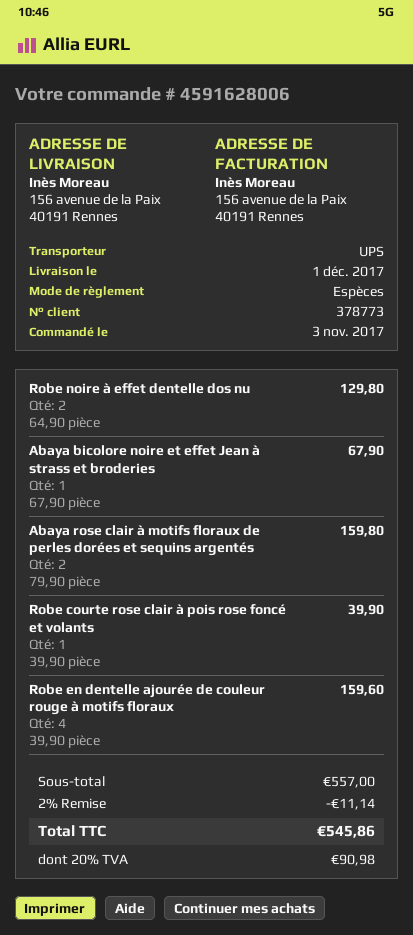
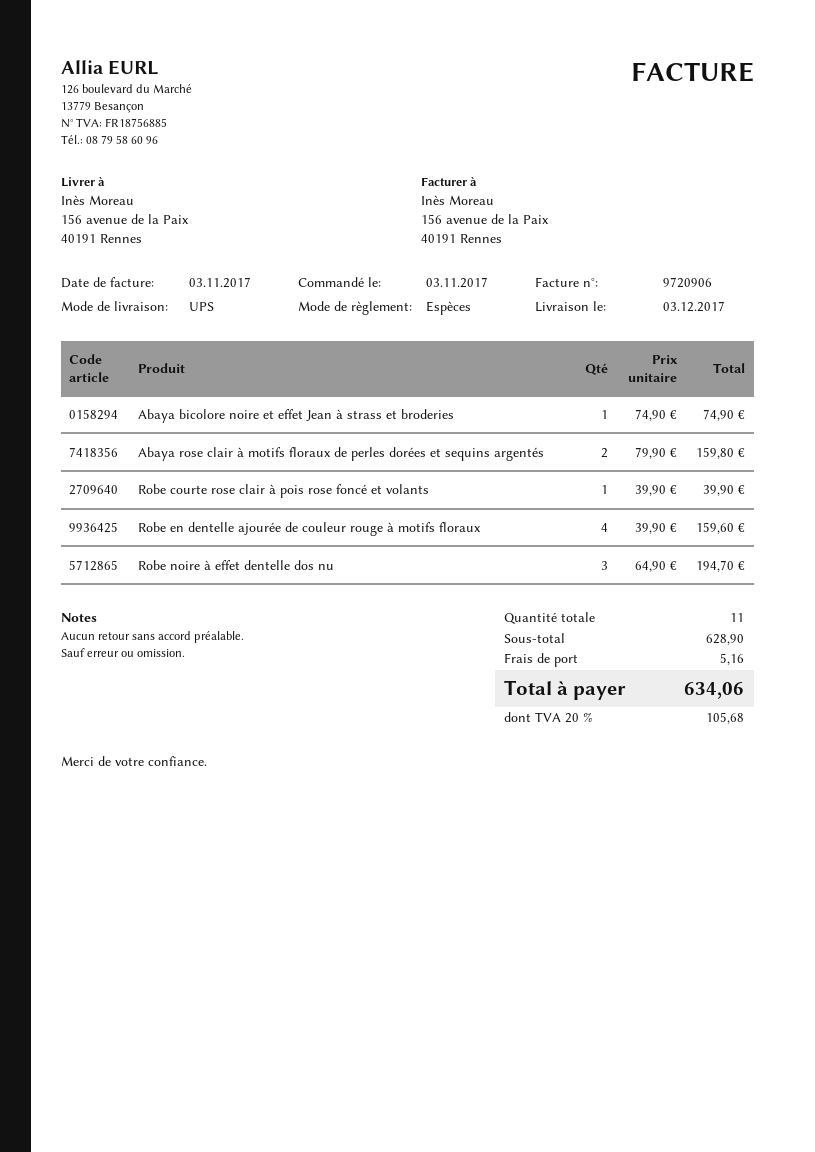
delivery date: 2017-12-01 -> 2017-12-03
Robe noire à effet dentelle dos nu: 2 x 64.90 = 129.80 -> 3 x 64.90 = 194.70
Abaya bicolore noire et effet Jean à strass et broderies: 1 x 67.90 = 67.90 -> 1 x 74.90 = 74.90
subtotal: 557.00 -> 628.90
discount: 2% = 11.14 -> none
shipping: none -> 5.16
tax: 20% = 90.98 -> 20% = 105.68
total: 545.86 -> 634.06

